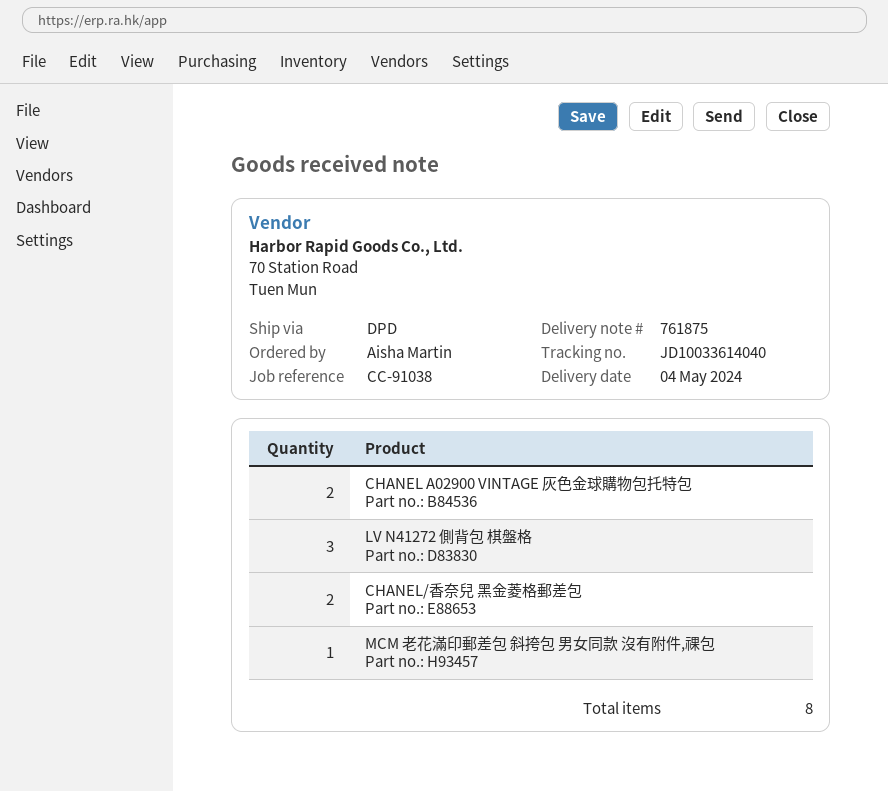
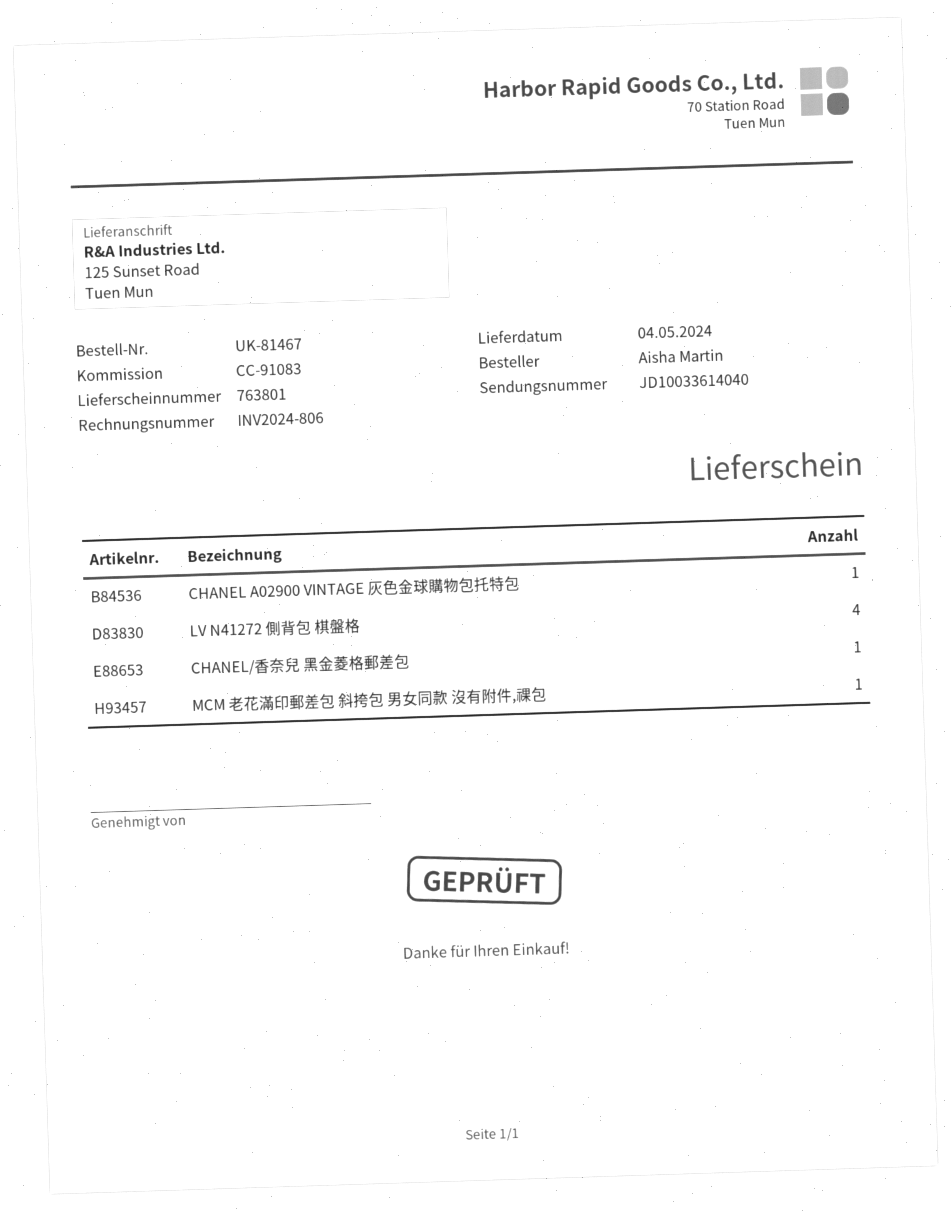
delivery note number: 761875 -> 763801
reference: CC-91038 -> CC-91083
CHANEL A02900 VINTAGE 灰色金球購物包托特包: 2 -> 1
LV N41272 側背包 棋盤格: 3 -> 4
CHANEL/香奈兒 黑金菱格郵差包: 2 -> 1

